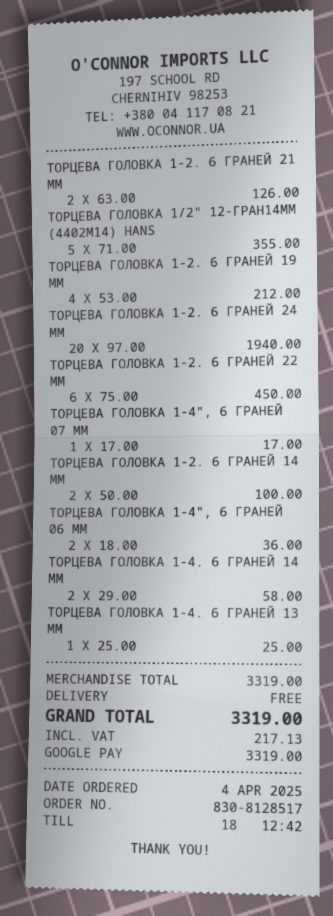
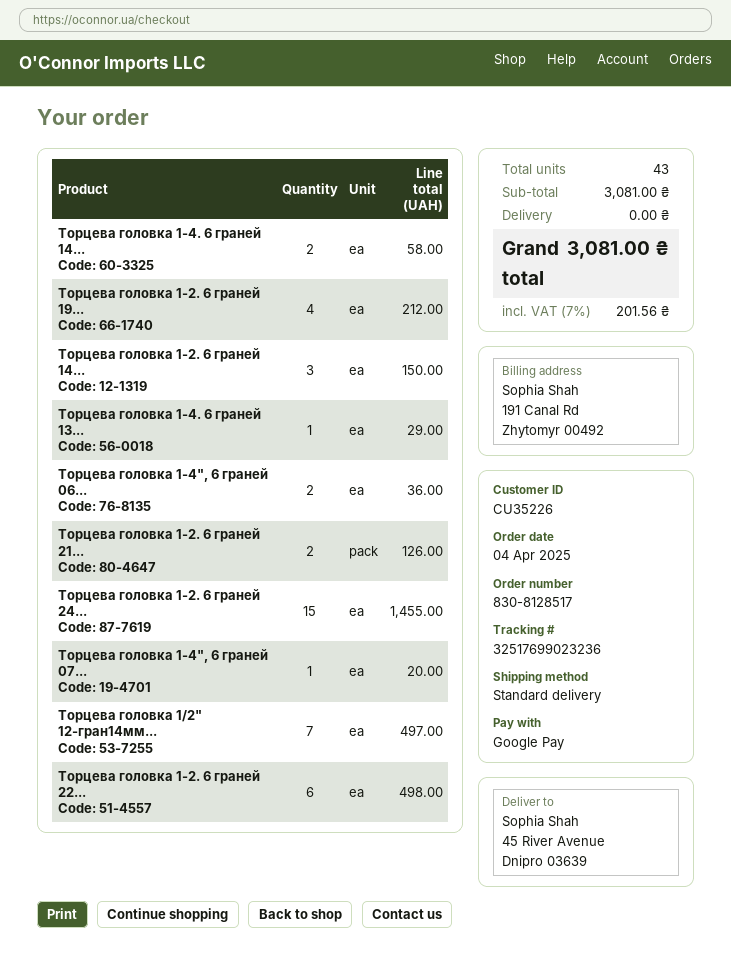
ТОРЦЕВА ГОЛОВКА 1/2" 12-ГРАН14ММ (4402M14) HANS: 5 for 355.00 -> 7 for 497.00
ТОРЦЕВА ГОЛОВКА 1-2. 6 ГРАНЕЙ 24 ММ: 20 for 1940.00 -> 15 for 1455.00
ТОРЦЕВА ГОЛОВКА 1-2. 6 ГРАНЕЙ 22 ММ: 6 for 450.00 -> 6 for 498.00
ТОРЦЕВА ГОЛОВКА 1-4", 6 ГРАНЕЙ 07 ММ: 1 for 17.00 -> 1 for 20.00
ТОРЦЕВА ГОЛОВКА 1-2. 6 ГРАНЕЙ 14 ММ: 2 for 100.00 -> 3 for 150.00
ТОРЦЕВА ГОЛОВКА 1-4. 6 ГРАНЕЙ 13 ММ: 1 for 25.00 -> 1 for 29.00
subtotal: 3319.00 -> 3081.00
tax: 217.13 -> 201.56
total: 3319.00 -> 3081.00

